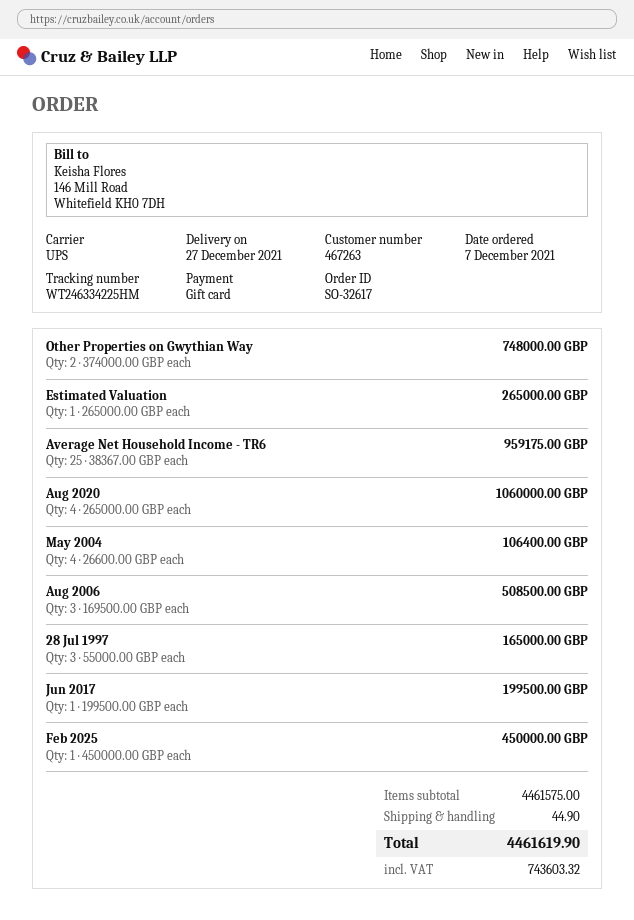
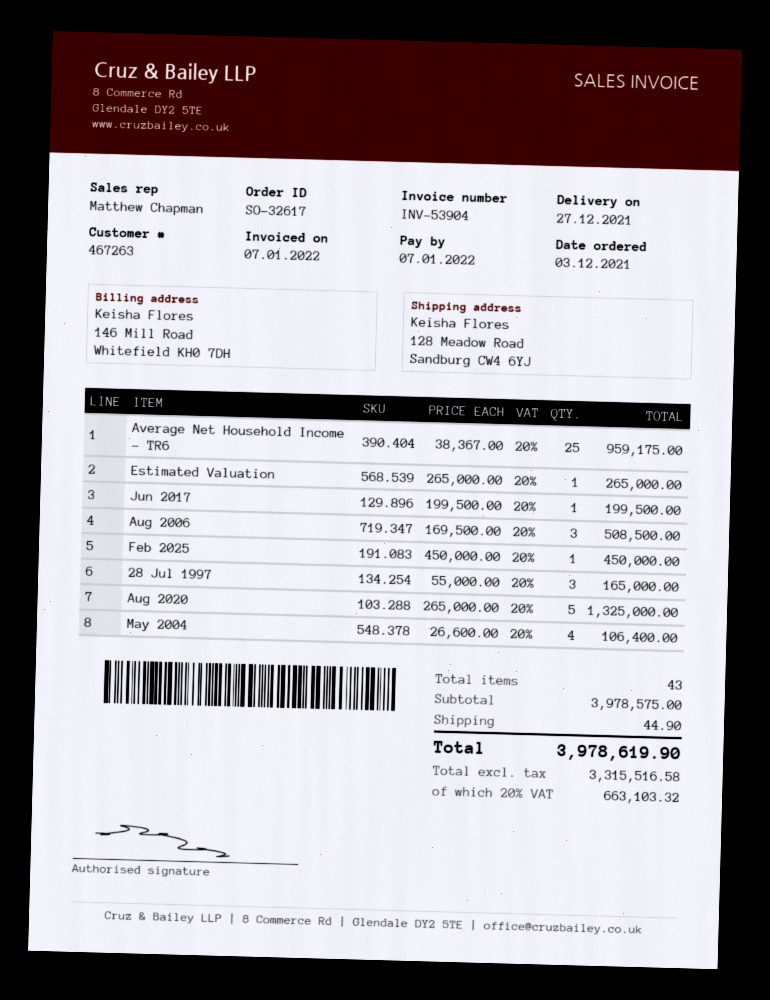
order date: 2021-12-07 -> 2021-12-03
Other Properties on Gwythian Way: 2 x 374000.00 = 748000.00 -> none
Aug 2020: 4 x 265000.00 = 1060000.00 -> 5 x 265000.00 = 1325000.00
subtotal: 4461575.00 -> 3978575.00
tax: 743603.32 -> 663103.32
total: 4461619.90 -> 3978619.90

